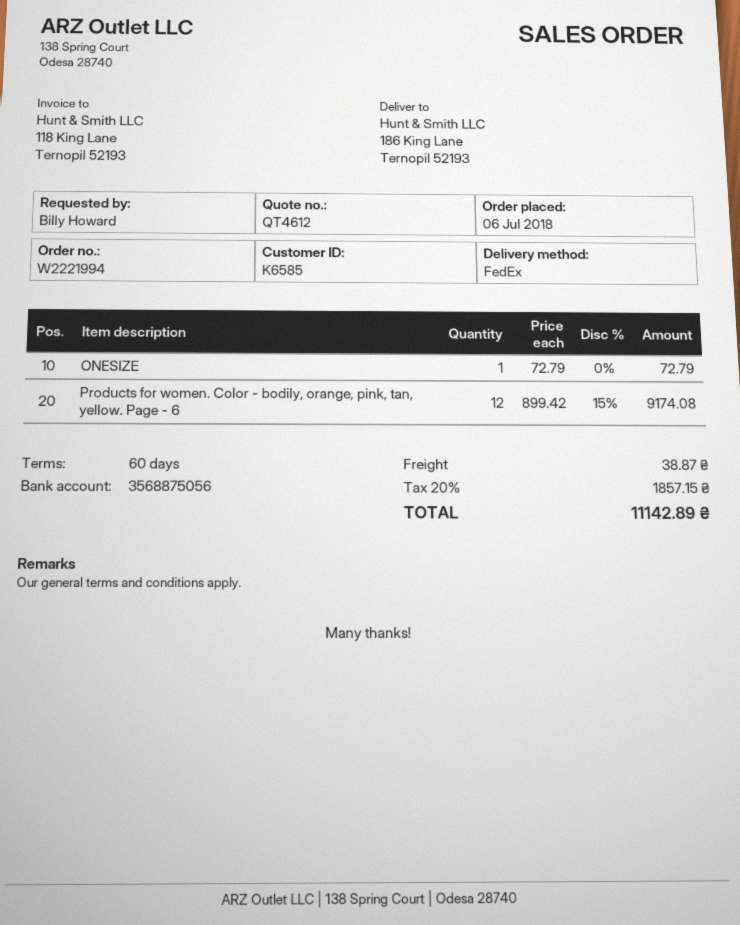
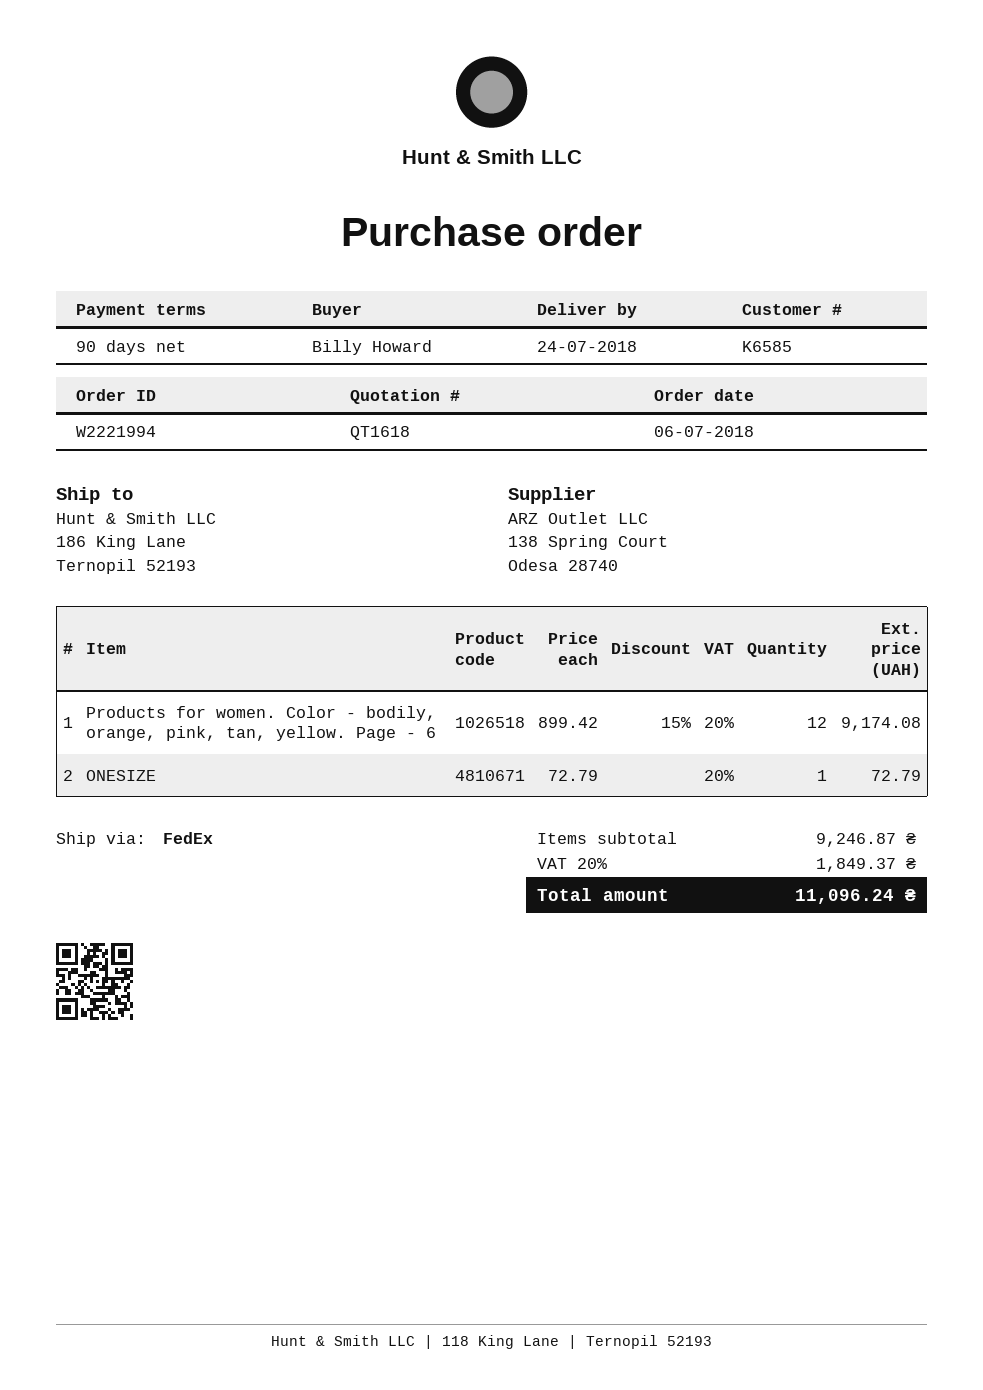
quote number: QT4612 -> QT1618
payment terms: 60 days -> 90 days
shipping: 38.87 -> none
tax: 20% = 1857.15 -> 20% = 1849.37
total: 11142.89 -> 11096.24

